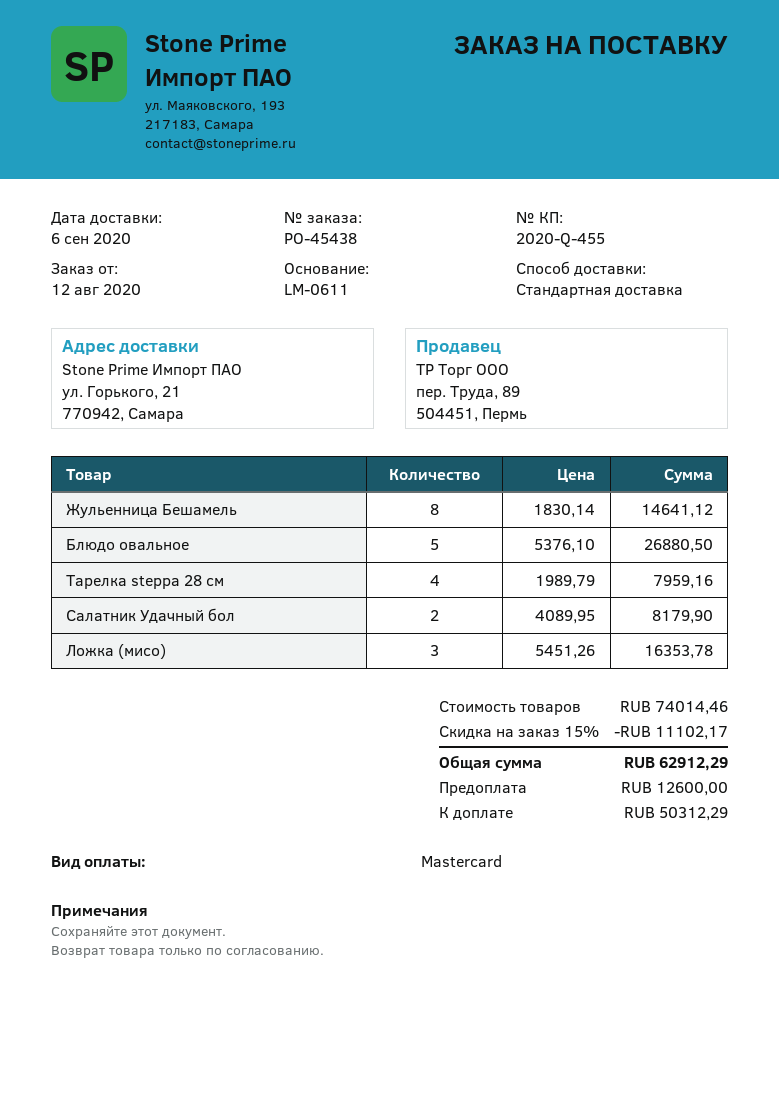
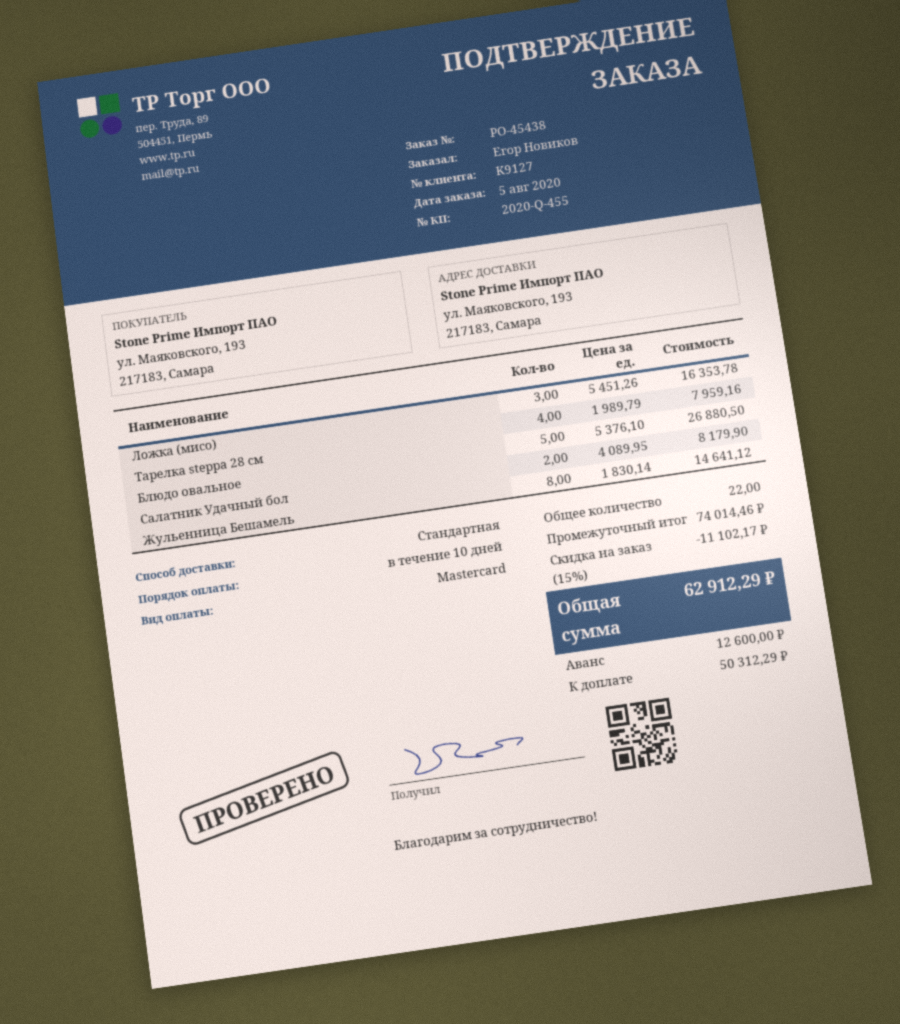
order date: 2020-08-12 -> 2020-08-05
ship to: ул. Горького, 21, 770942, Самара -> ул. Маяковского, 193, 217183, Самара

